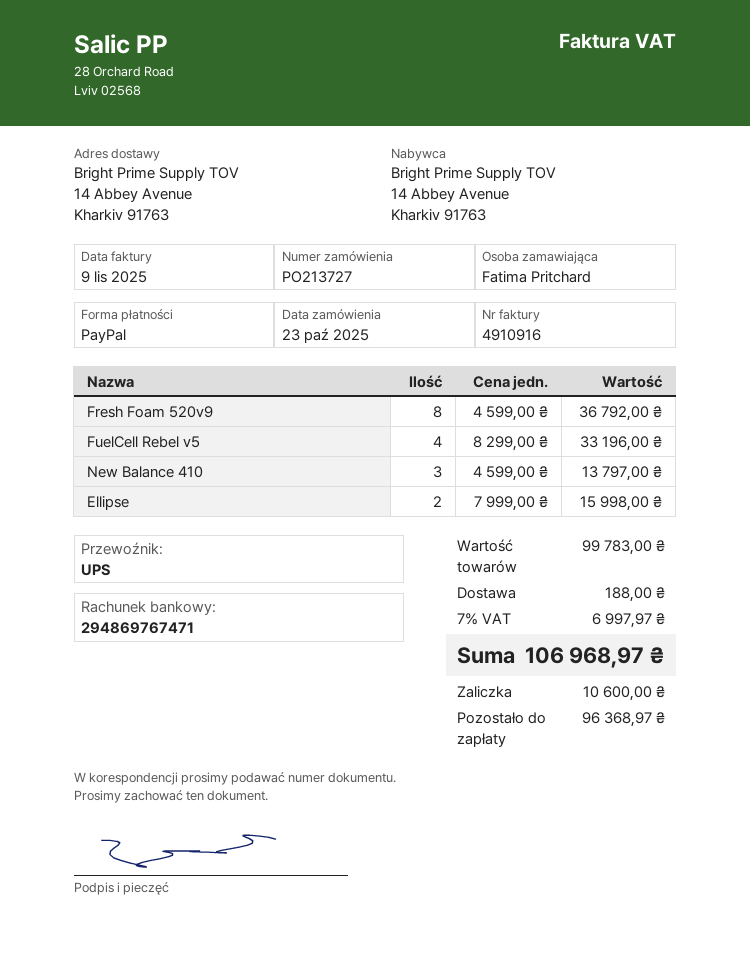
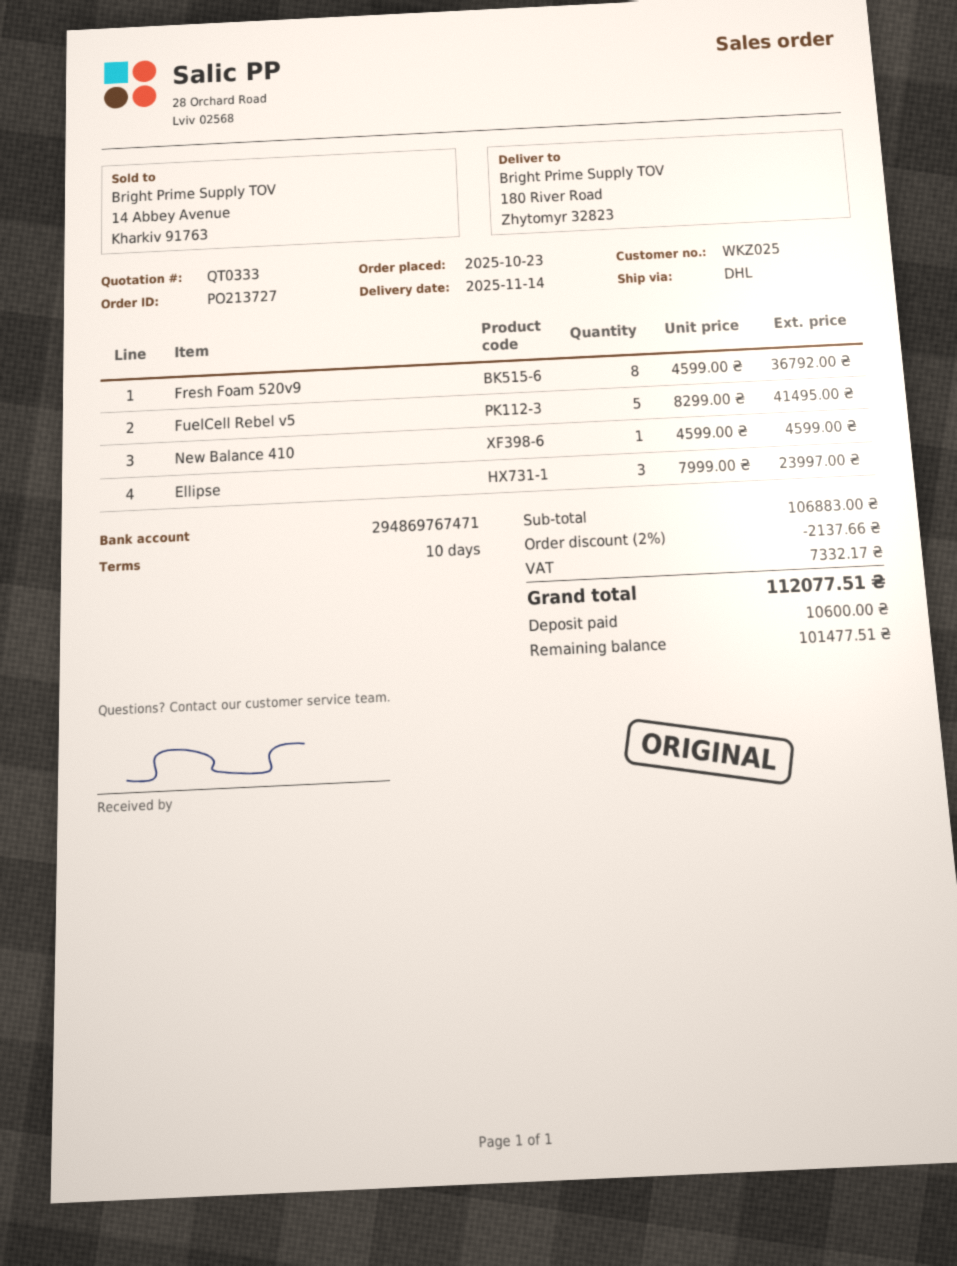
shipping method: UPS -> DHL
ship to: 14 Abbey Avenue, Kharkiv 91763 -> 180 River Road, Zhytomyr 32823
FuelCell Rebel v5: 4 x 8299.00 = 33196.00 -> 5 x 8299.00 = 41495.00
New Balance 410: 3 x 4599.00 = 13797.00 -> 1 x 4599.00 = 4599.00
Ellipse: 2 x 7999.00 = 15998.00 -> 3 x 7999.00 = 23997.00
subtotal: 99783.00 -> 106883.00
discount: none -> 2% = 2137.66
shipping: 188.00 -> none
tax: 6997.97 -> 7332.17
total: 106968.97 -> 112077.51
balance: 96368.97 -> 101477.51

